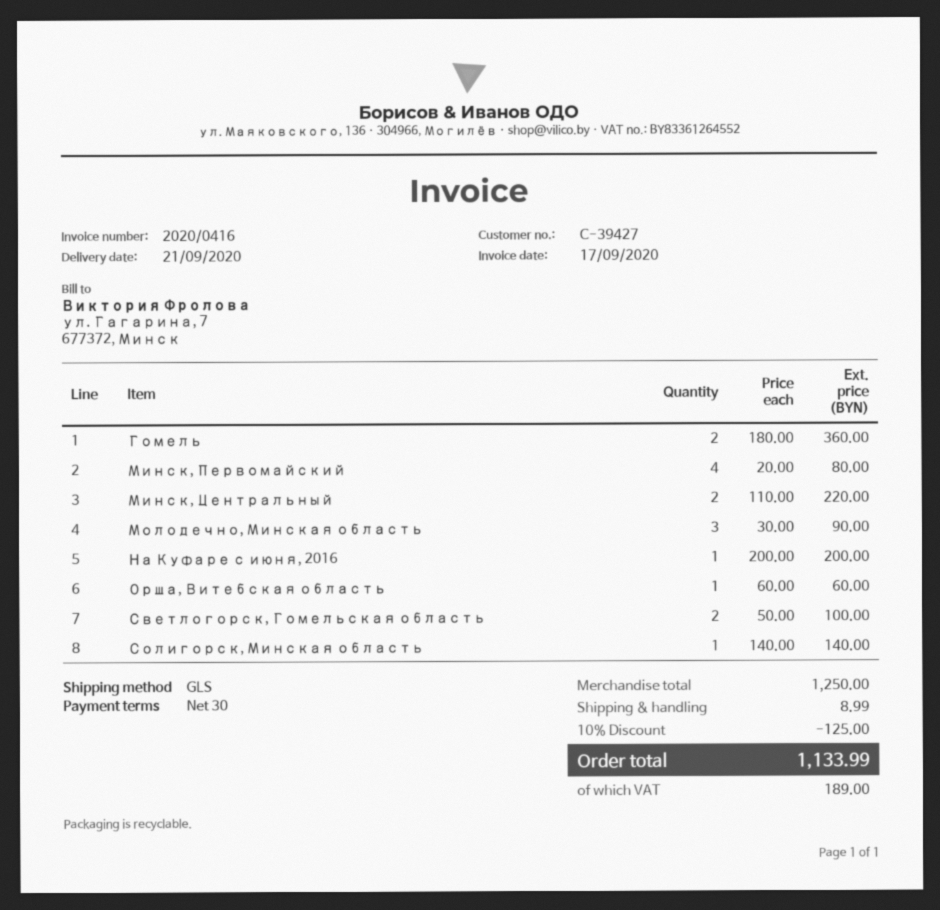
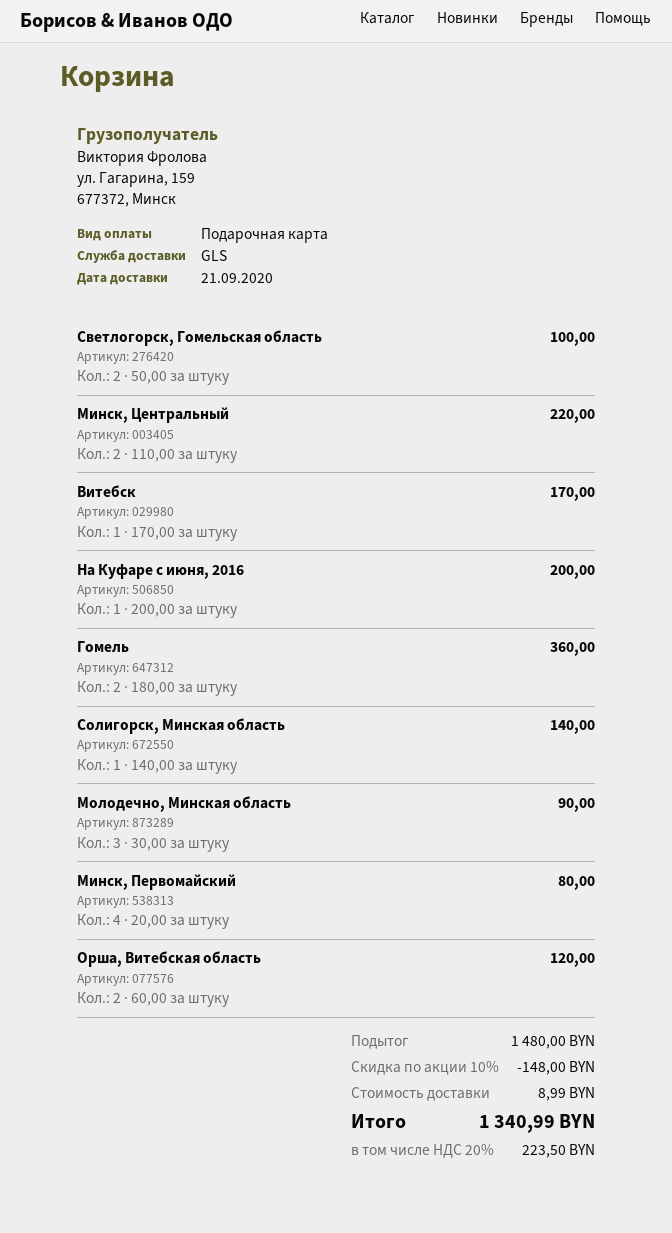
Орша, Витебская область: 1 x 60.00 = 60.00 -> 2 x 60.00 = 120.00
Витебск: none -> 1 x 170.00 = 170.00
subtotal: 1250.00 -> 1480.00
discount: 10% = 125.00 -> 10% = 148.00
tax: 189.00 -> 223.50
total: 1133.99 -> 1340.99

